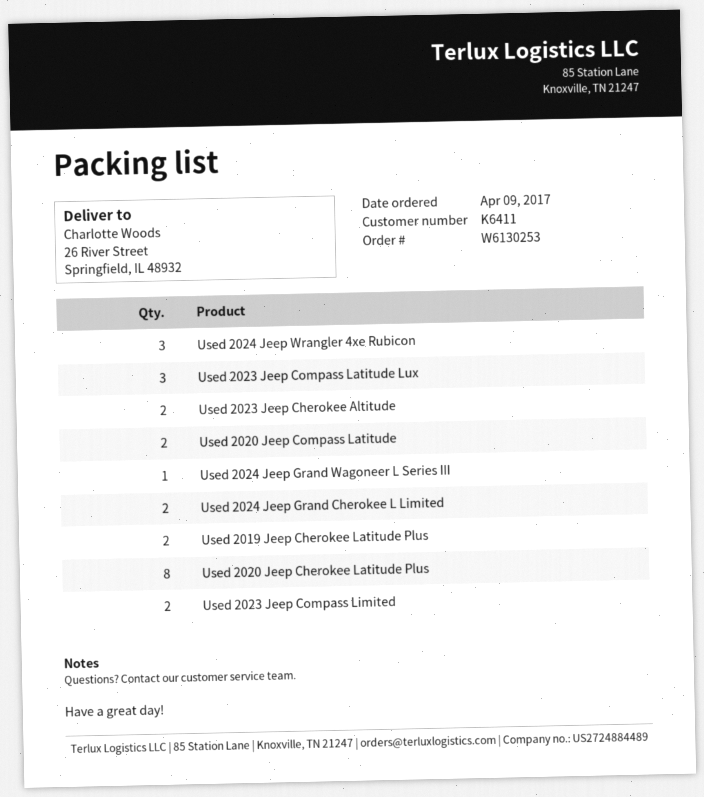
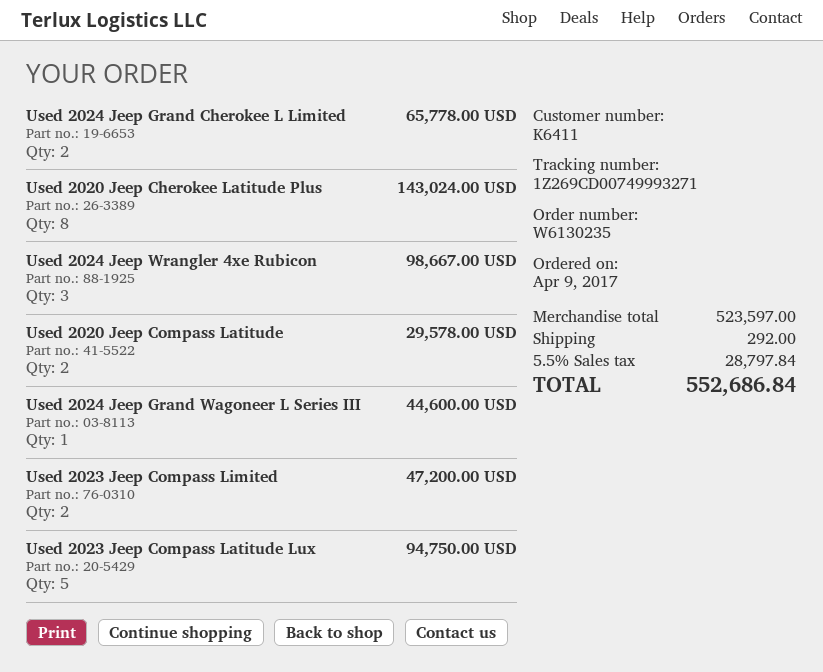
order number: W6130253 -> W6130235
Used 2023 Jeep Compass Latitude Lux: 3 -> 5
Used 2023 Jeep Cherokee Altitude: 2 -> none
Used 2019 Jeep Cherokee Latitude Plus: 2 -> none

